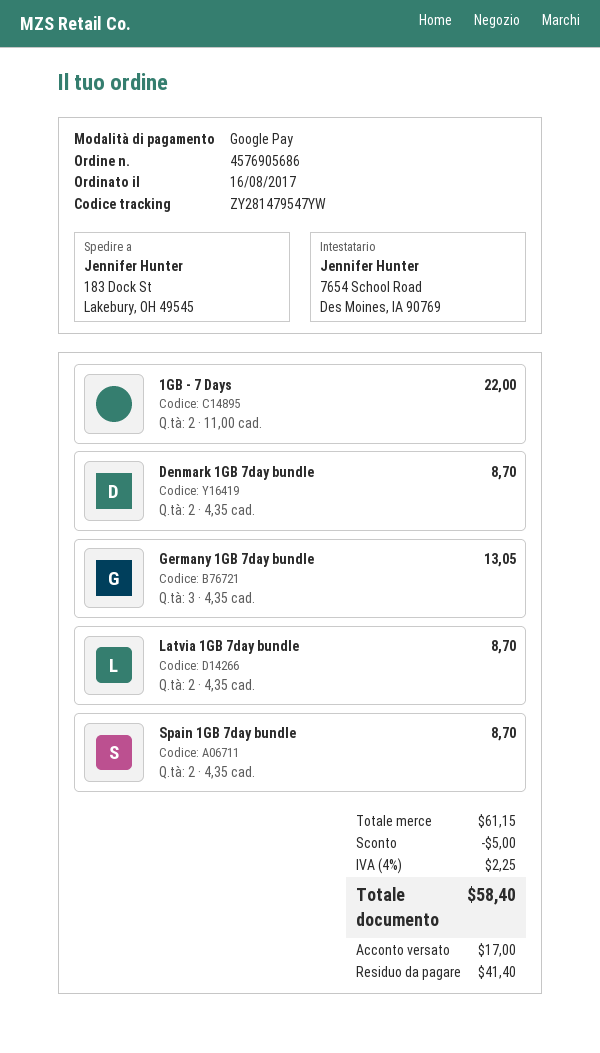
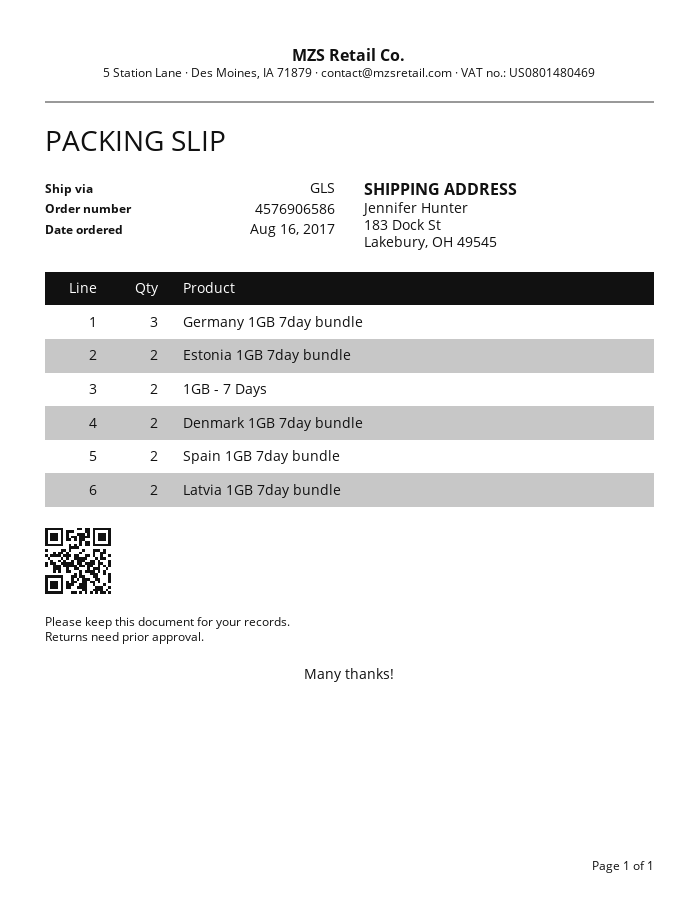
order number: 4576905686 -> 4576906586
Estonia 1GB 7day bundle: none -> 2

